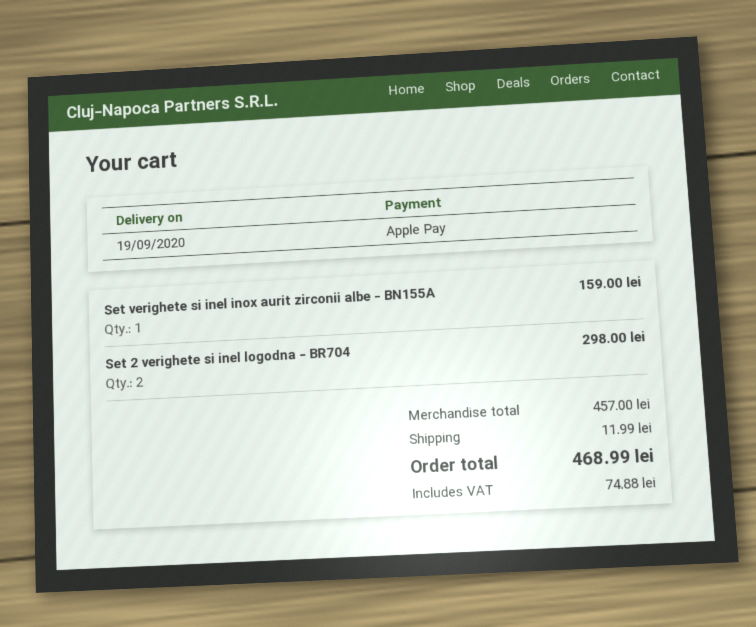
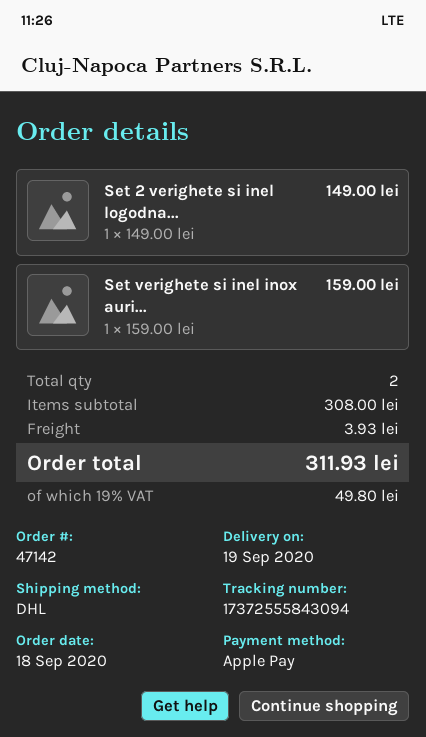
Set 2 verighete si inel logodna - BR704: 2 for 298.00 -> 1 for 149.00
subtotal: 457.00 -> 308.00
shipping: 11.99 -> 3.93
tax: 74.88 -> 49.80
total: 468.99 -> 311.93

